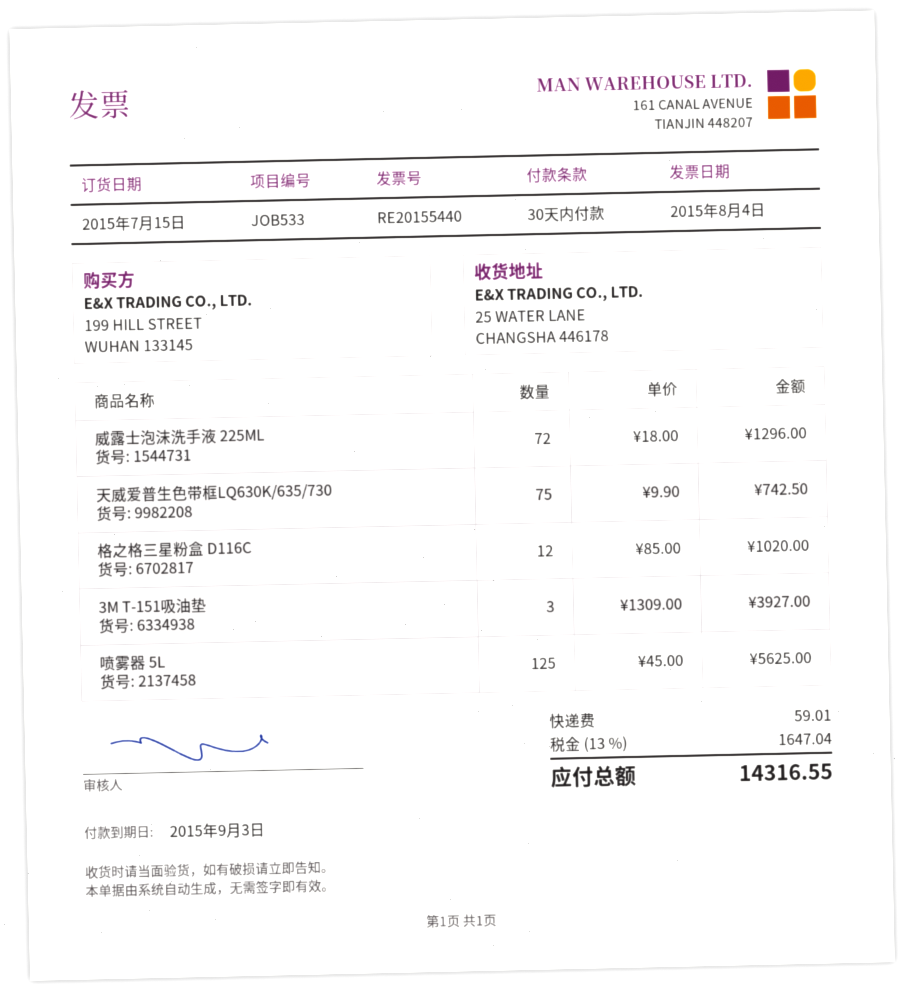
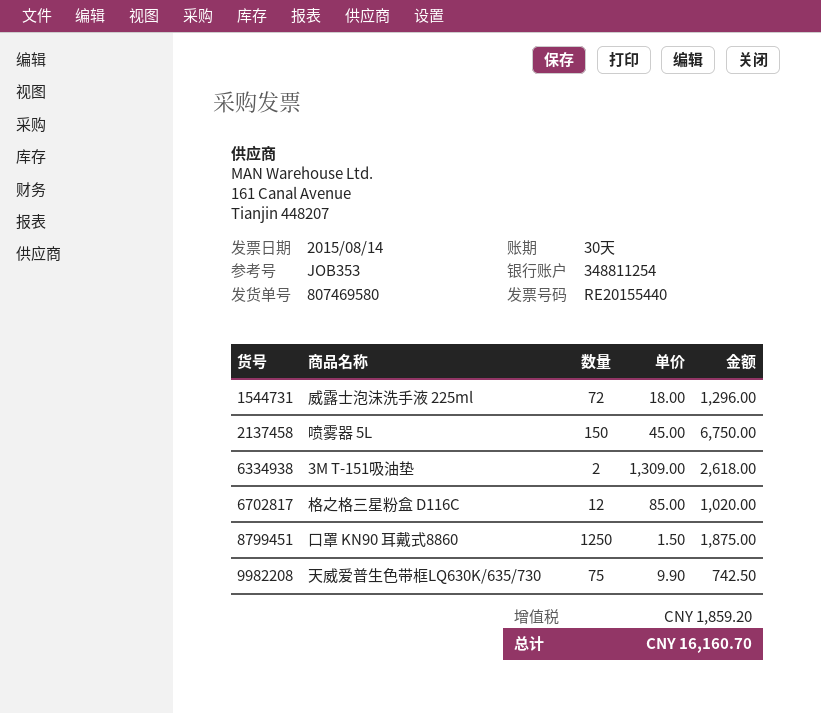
invoice date: 2015-08-04 -> 2015-08-14
reference: JOB533 -> JOB353
3M T-151吸油垫: 3 x 1309.00 = 3927.00 -> 2 x 1309.00 = 2618.00
喷雾器 5L: 125 x 45.00 = 5625.00 -> 150 x 45.00 = 6750.00
口罩 KN90 耳戴式8860: none -> 1250 x 1.50 = 1875.00
shipping: 59.01 -> none
tax: 1647.04 -> 1859.20
total: 14316.55 -> 16160.70

